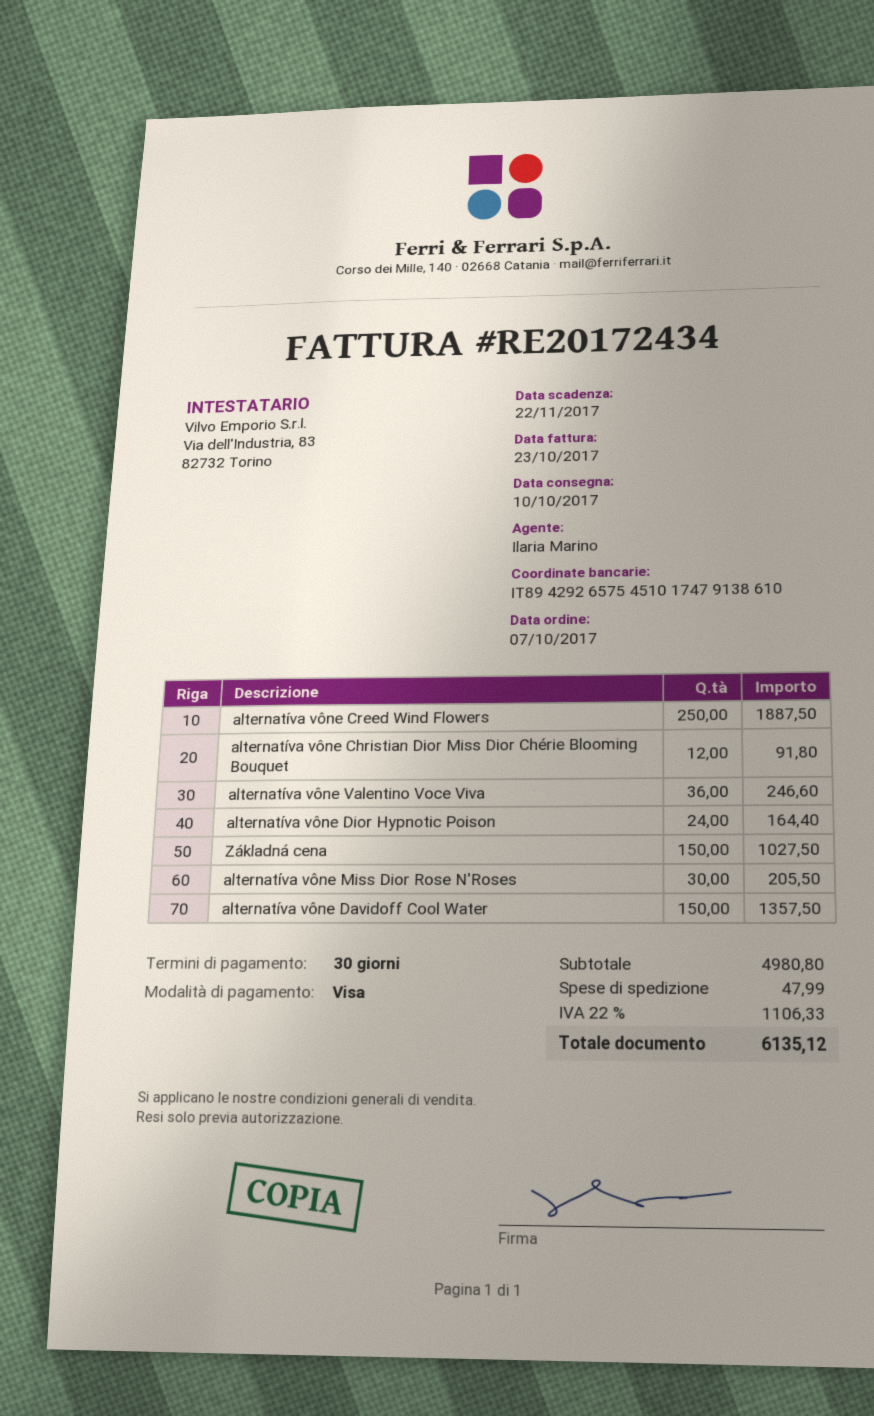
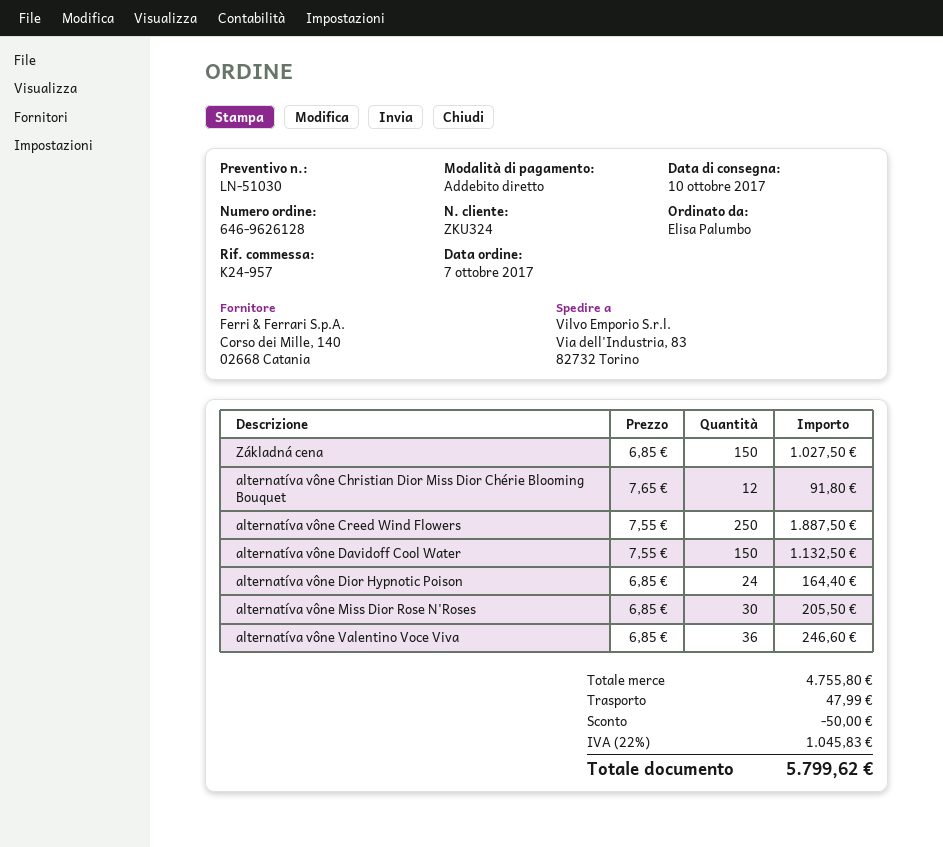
payment method: Visa -> direct debit
alternatíva vône Davidoff Cool Water: 150 for 1357.50 -> 150 for 1132.50
subtotal: 4980.80 -> 4755.80
discount: none -> 50.00
tax: 22% = 1106.33 -> 22% = 1045.83
total: 6135.12 -> 5799.62

